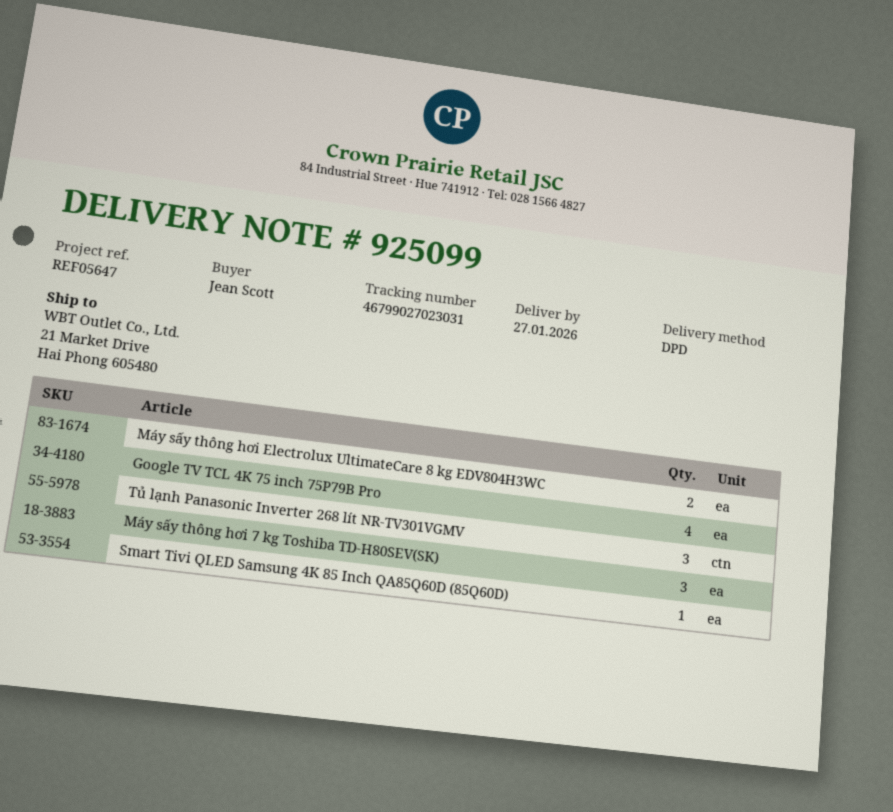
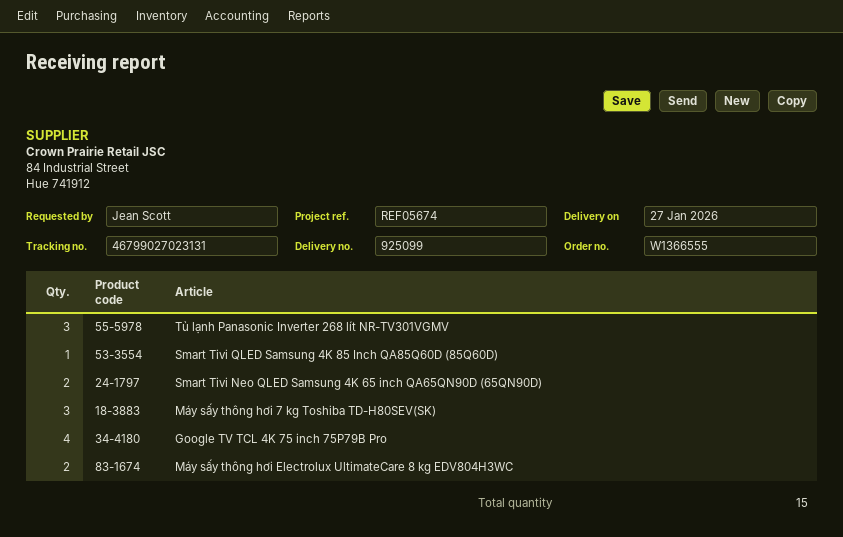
reference: REF05647 -> REF05674
tracking number: 46799027023031 -> 46799027023131
Smart Tivi Neo QLED Samsung 4K 65 inch QA65QN90D (65QN90D): none -> 2

